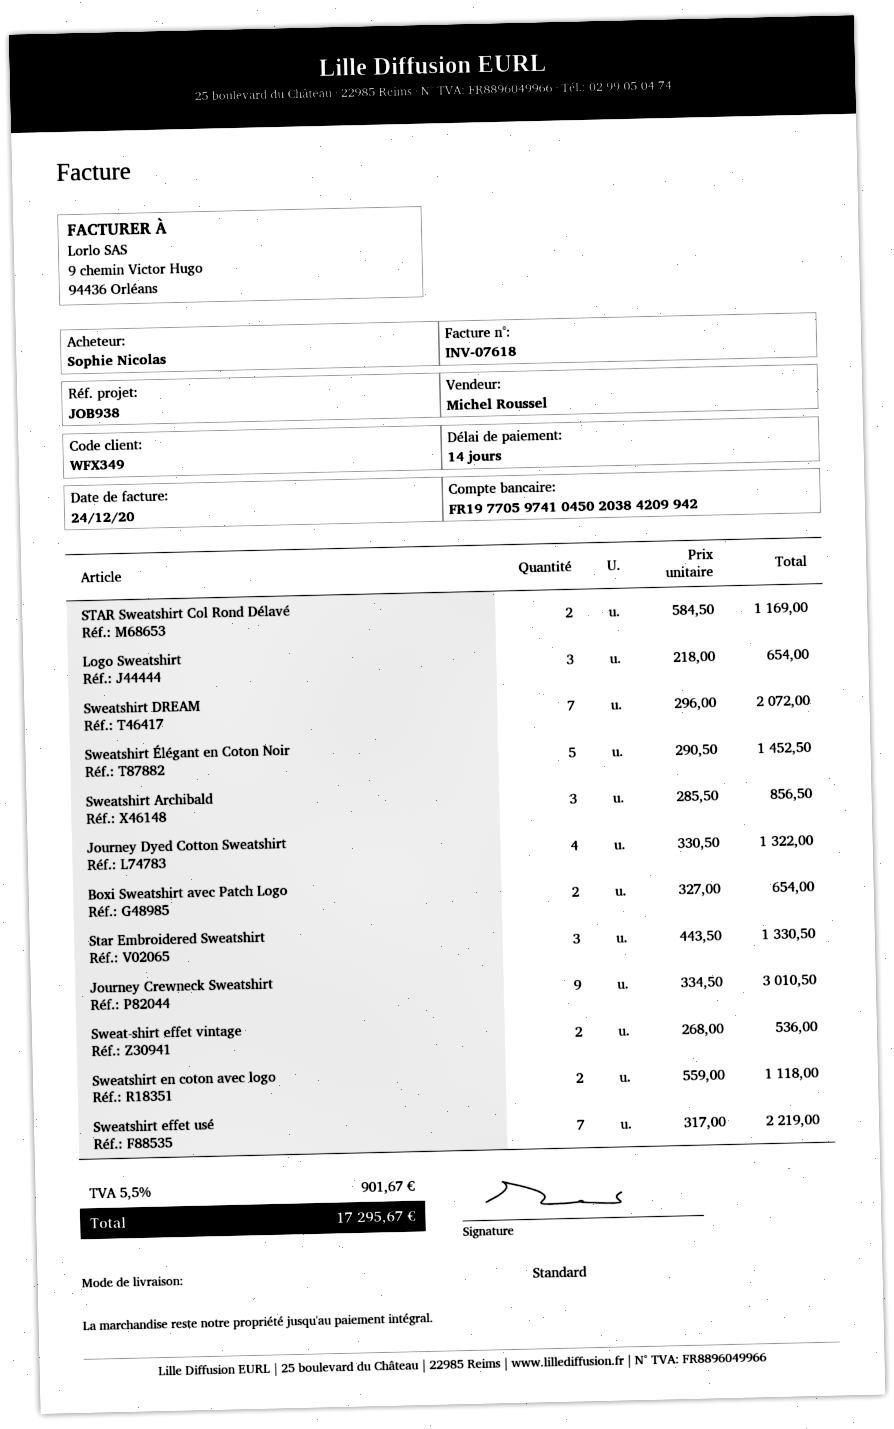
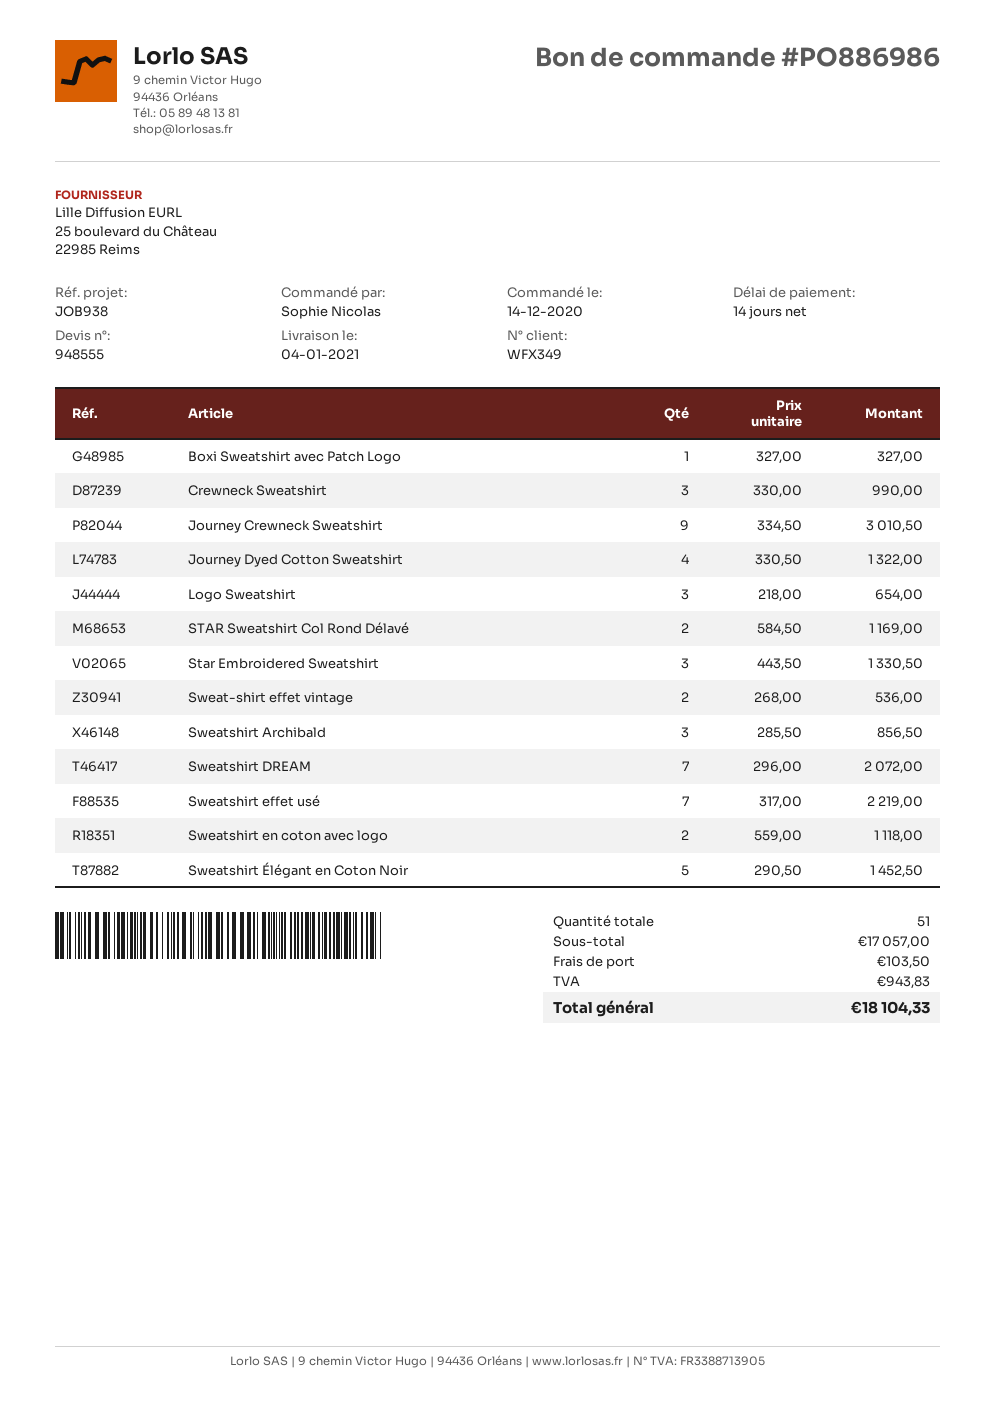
Boxi Sweatshirt avec Patch Logo: 2 x 327.00 = 654.00 -> 1 x 327.00 = 327.00
Crewneck Sweatshirt: none -> 3 x 330.00 = 990.00
shipping: none -> 103.50
tax: 901.67 -> 943.83
total: 17295.67 -> 18104.33

